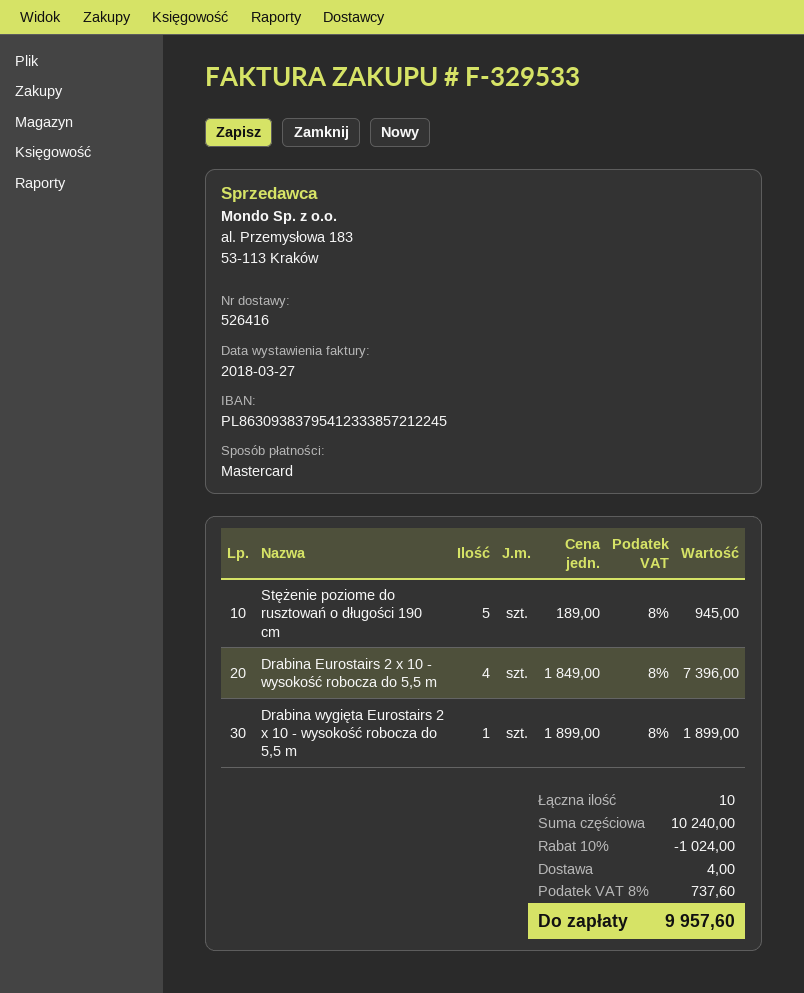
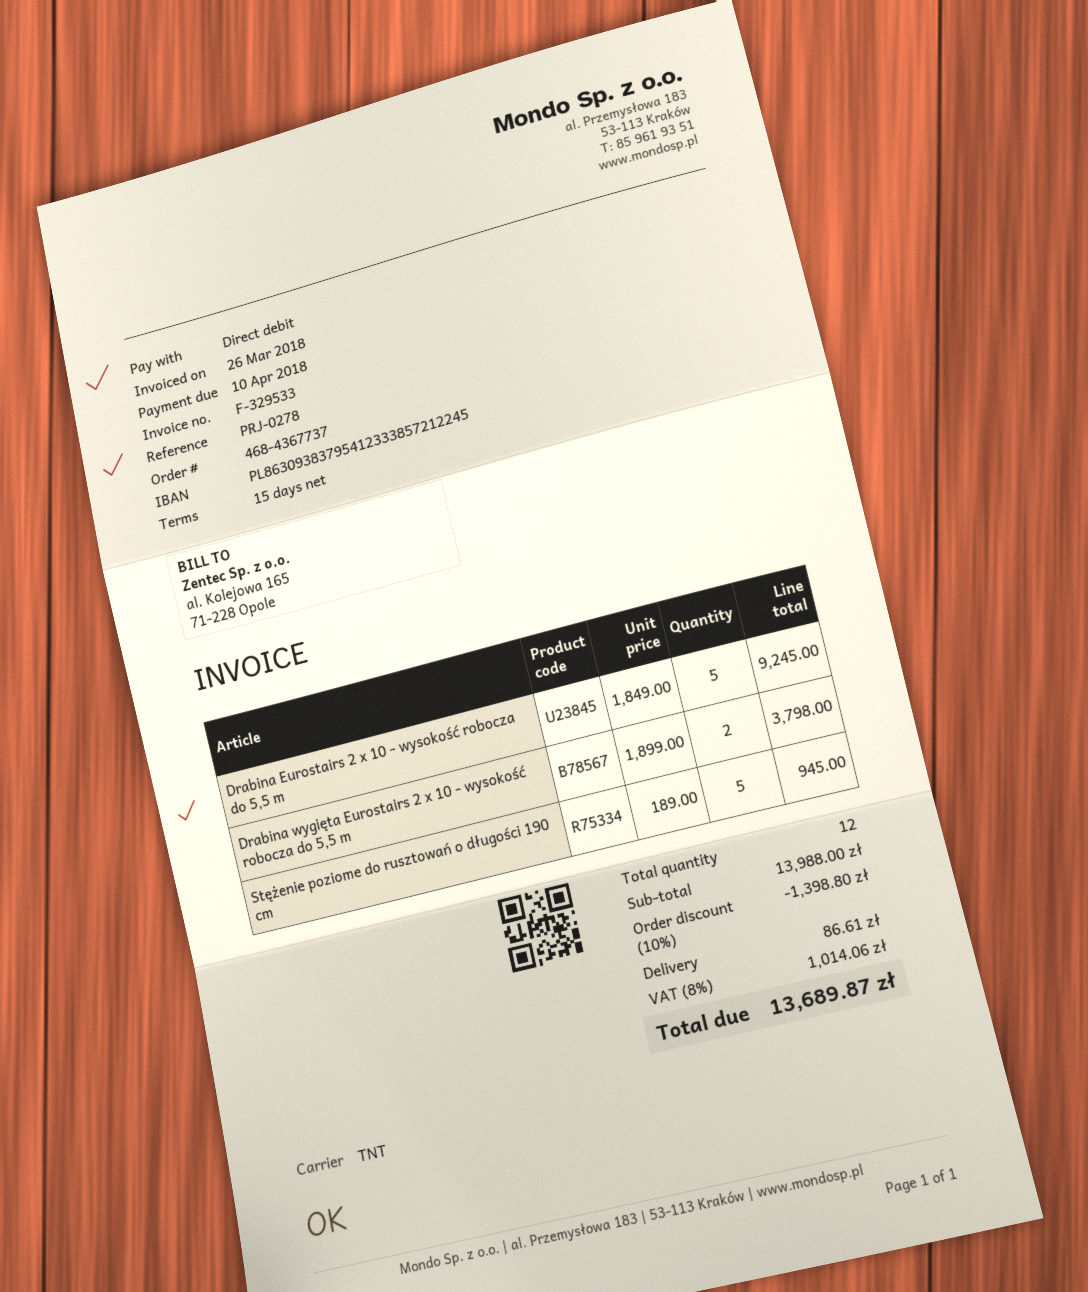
invoice date: 2018-03-27 -> 2018-03-26
payment method: Mastercard -> direct debit
Drabina Eurostairs 2 x 10 - wysokość robocza do 5,5 m: 4 x 1849.00 = 7396.00 -> 5 x 1849.00 = 9245.00
Drabina wygięta Eurostairs 2 x 10 - wysokość robocza do 5,5 m: 1 x 1899.00 = 1899.00 -> 2 x 1899.00 = 3798.00
total quantity: 10 -> 12
subtotal: 10240.00 -> 13988.00
discount: 10% = 1024.00 -> 10% = 1398.80
shipping: 4.00 -> 86.61
tax: 8% = 737.60 -> 8% = 1014.06
total: 9957.60 -> 13689.87

